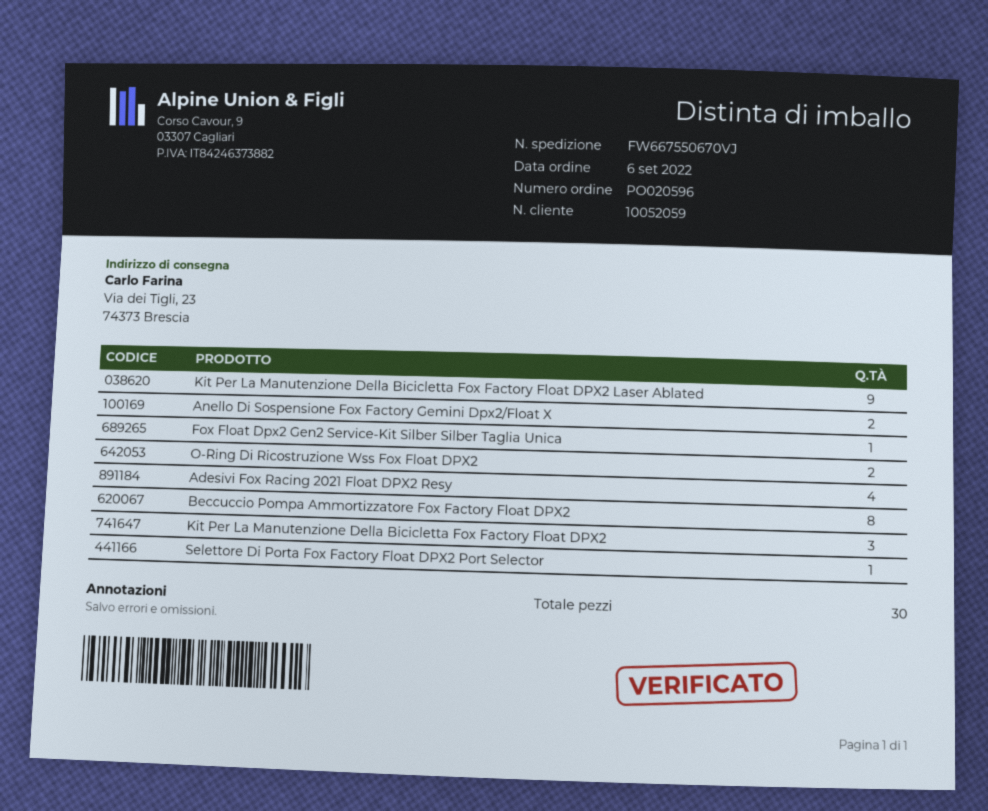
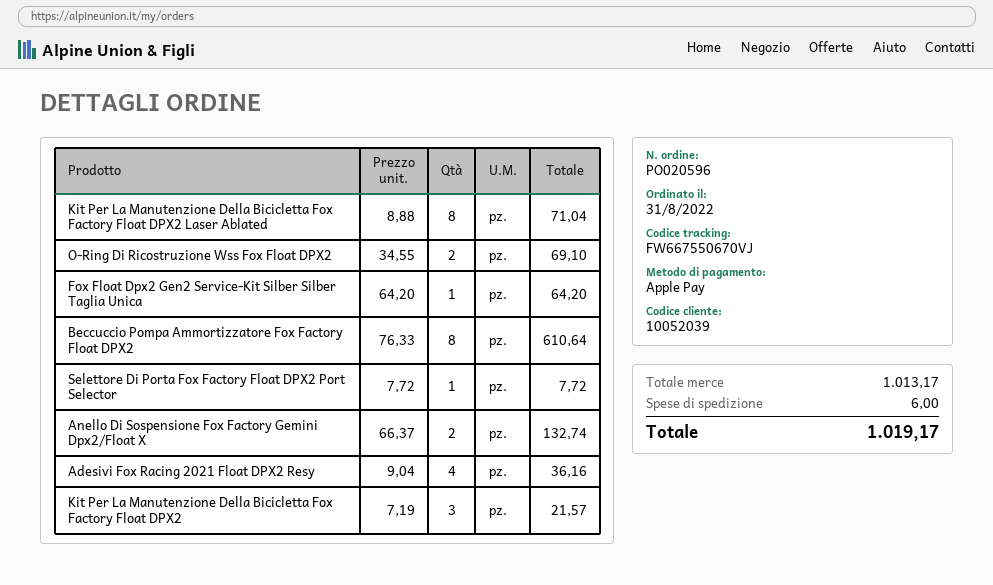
order date: 2022-09-06 -> 2022-08-31
customer number: 10052059 -> 10052039
Kit Per La Manutenzione Della Bicicletta Fox Factory Float DPX2 Laser Ablated: 9 -> 8

